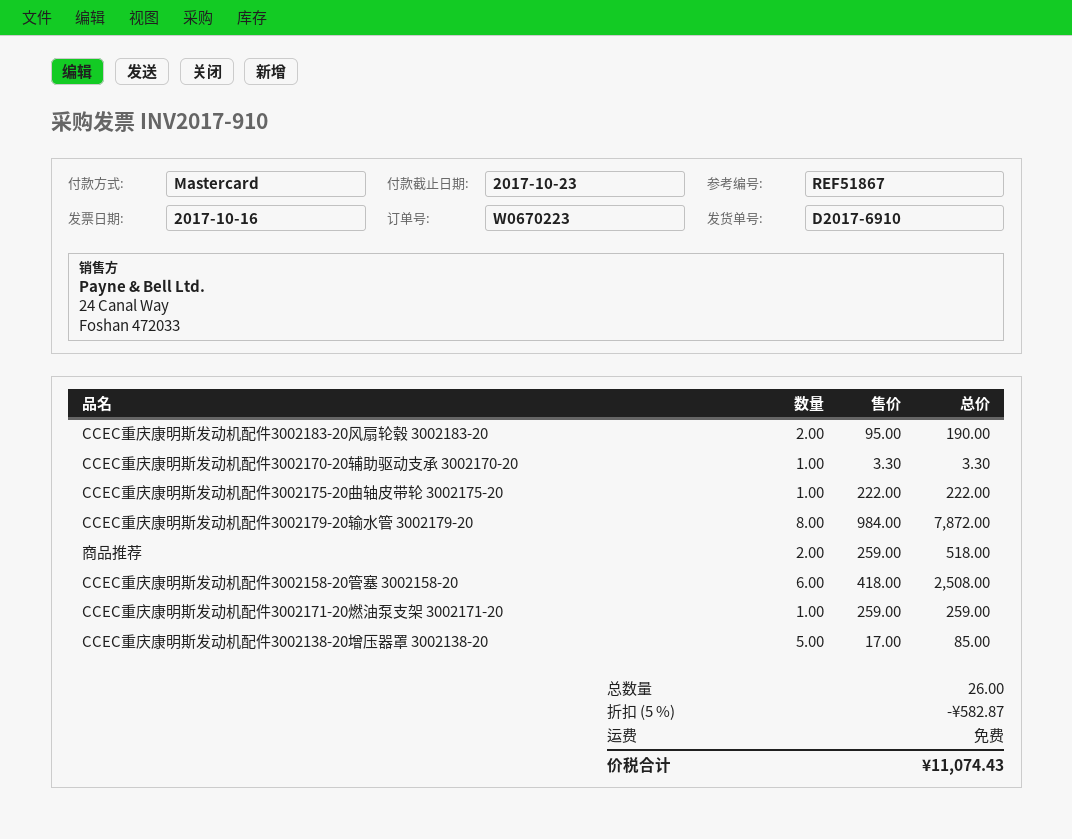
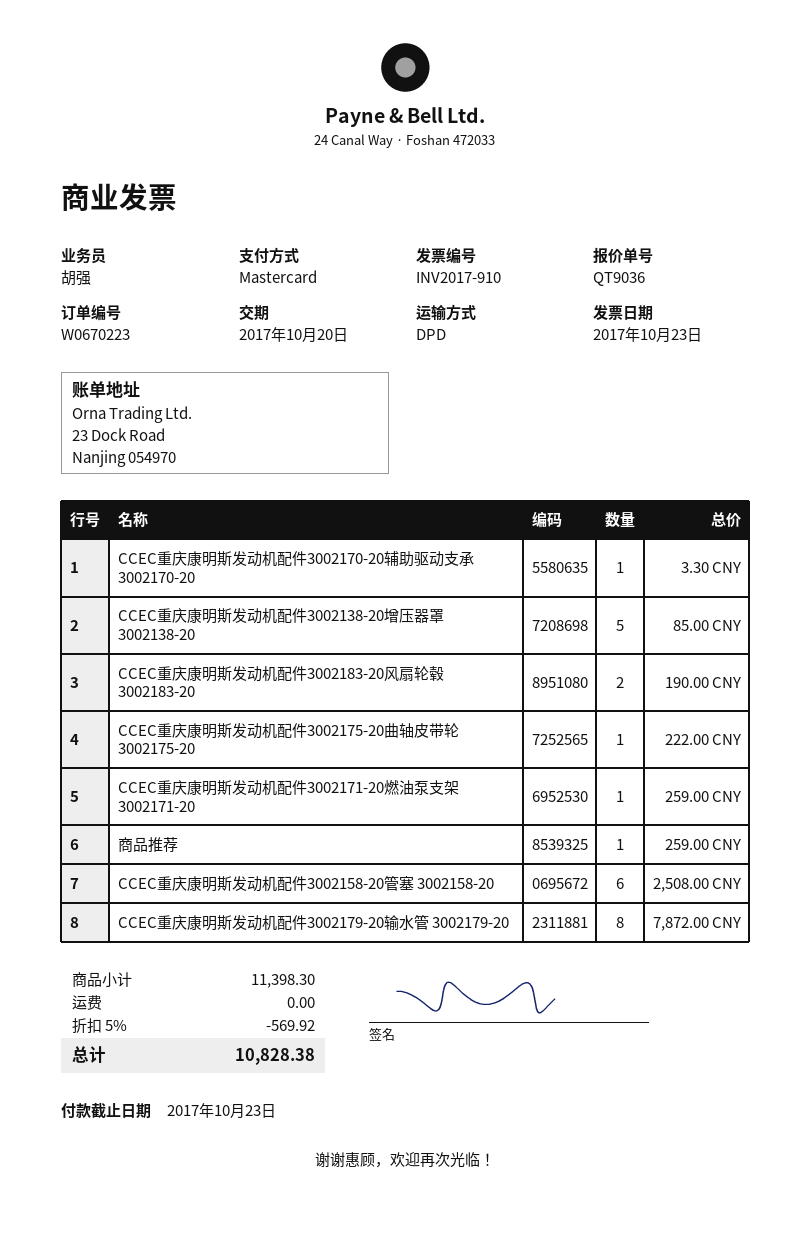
invoice date: 2017-10-16 -> 2017-10-23
商品推荐: 2 for 518.00 -> 1 for 259.00
discount: 5% = 582.87 -> 5% = 569.92
total: 11074.43 -> 10828.38

